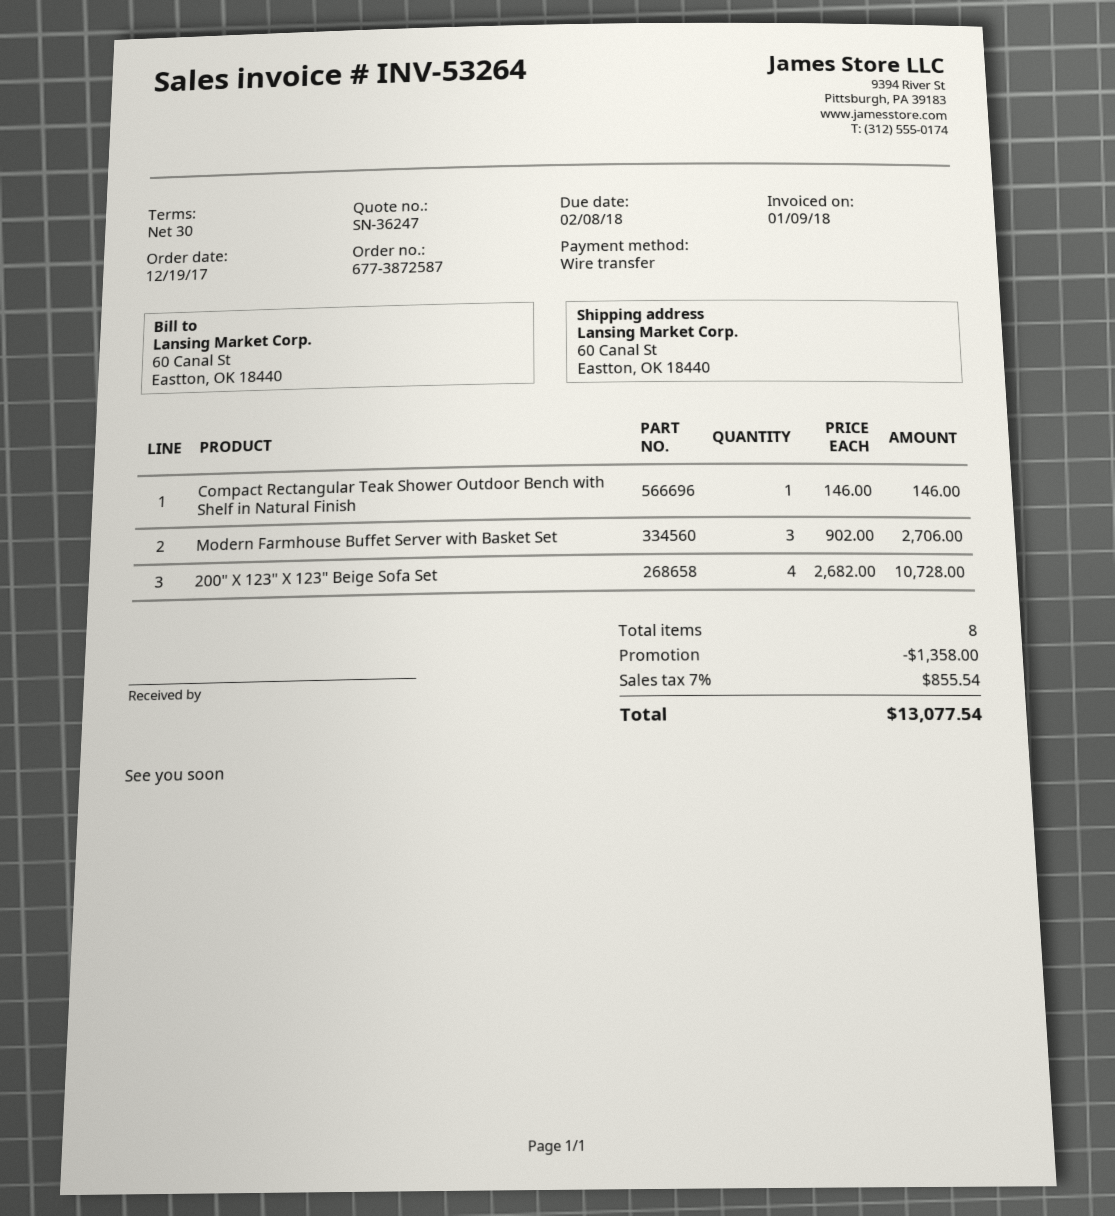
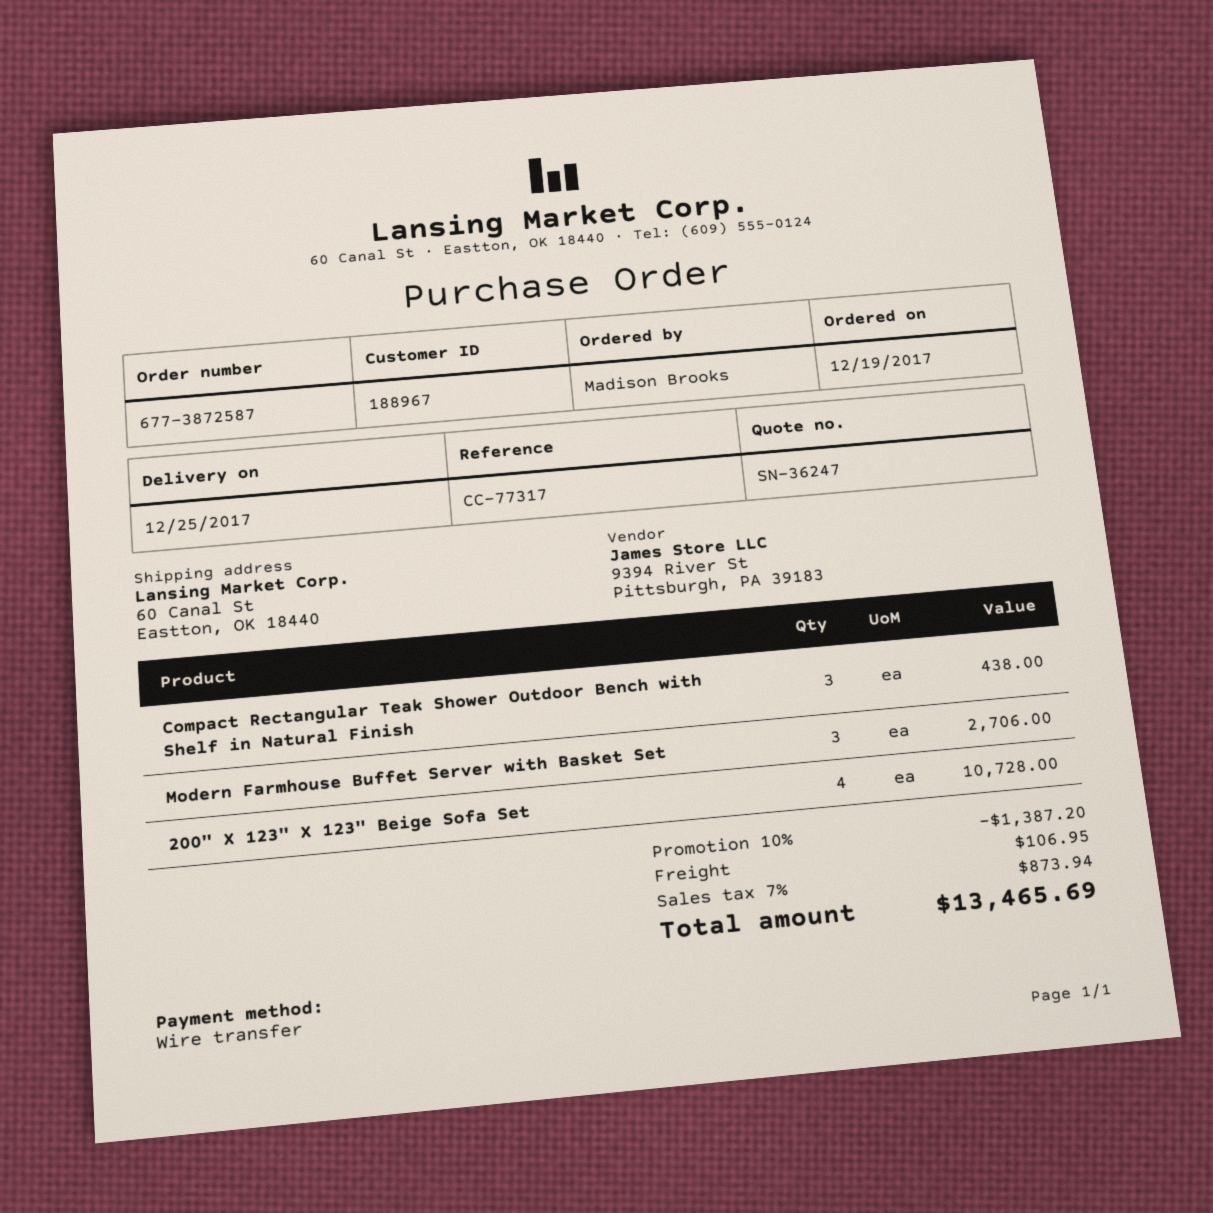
Compact Rectangular Teak Shower Outdoor Bench with Shelf in Natural Finish: 1 for 146.00 -> 3 for 438.00
discount: 1358.00 -> 1387.20
shipping: none -> 106.95
tax: 7% = 855.54 -> 7% = 873.94
total: 13077.54 -> 13465.69

